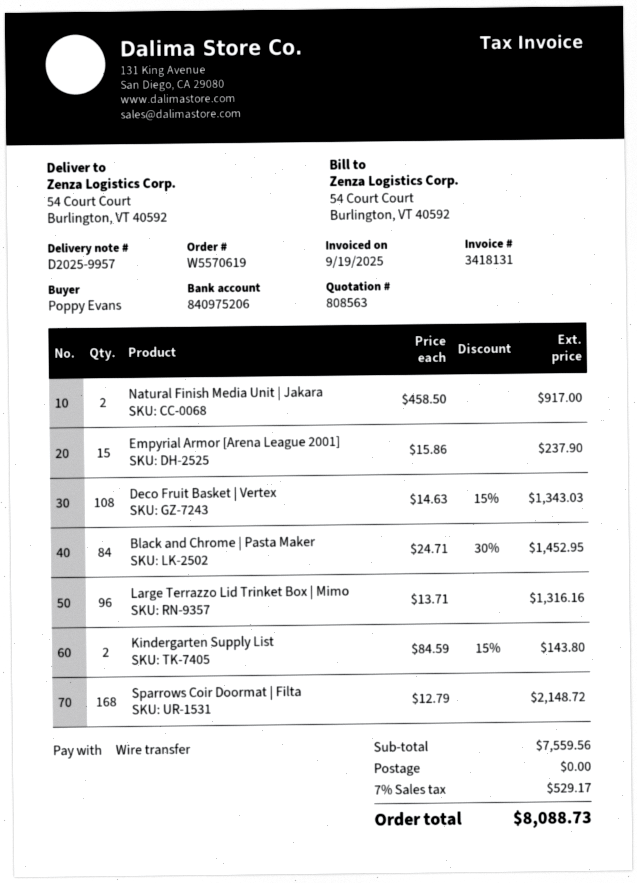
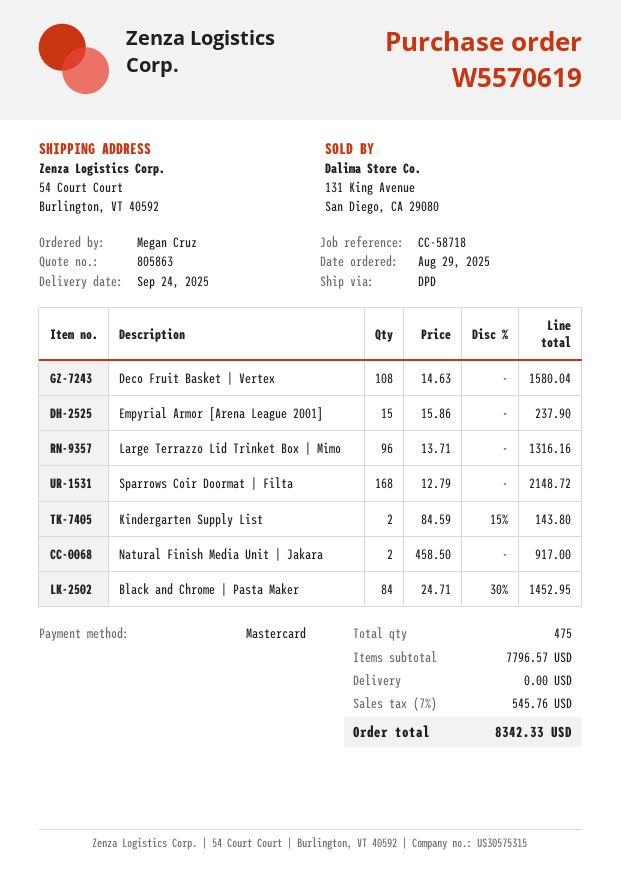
quote number: 808563 -> 805863
ordered by: Poppy Evans -> Megan Cruz
payment method: bank transfer -> Mastercard
Deco Fruit Basket | Vertex: 108 x 14.63 - 15% = 1343.03 -> 108 x 14.63 = 1580.04
subtotal: 7559.56 -> 7796.57
tax: 7% = 529.17 -> 7% = 545.76
total: 8088.73 -> 8342.33

